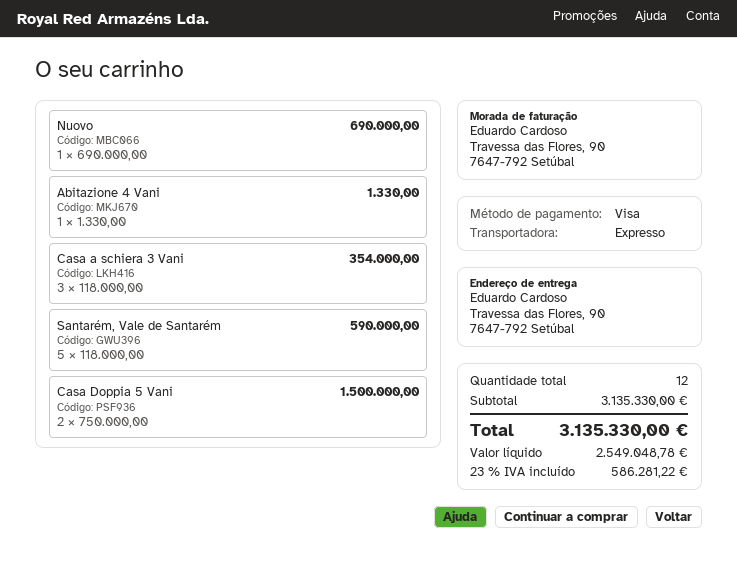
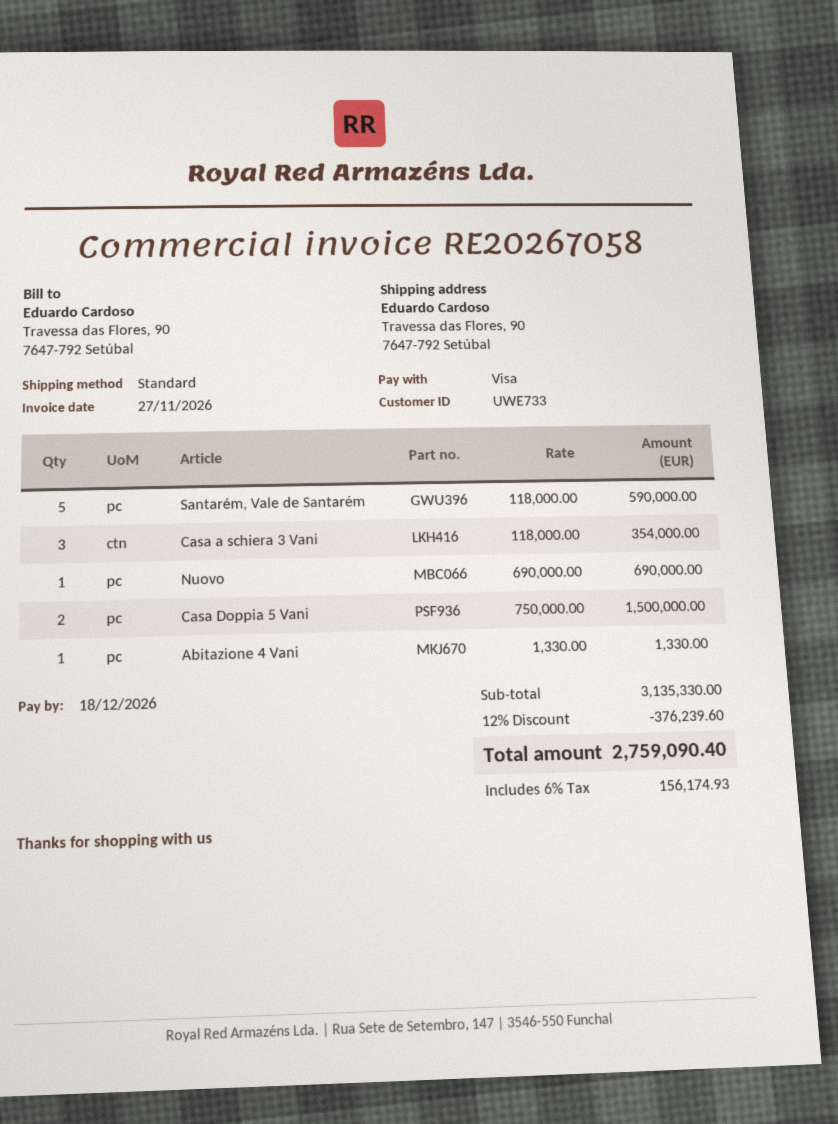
shipping method: express -> standard
discount: none -> 12% = 376239.60
tax: 23% = 586281.22 -> 6% = 156174.93
total: 3135330.00 -> 2759090.40

